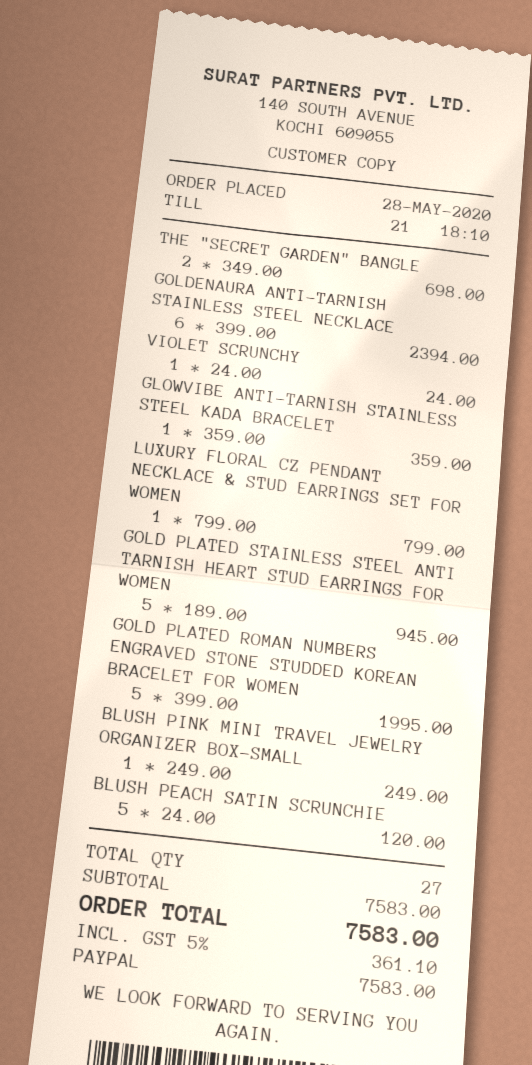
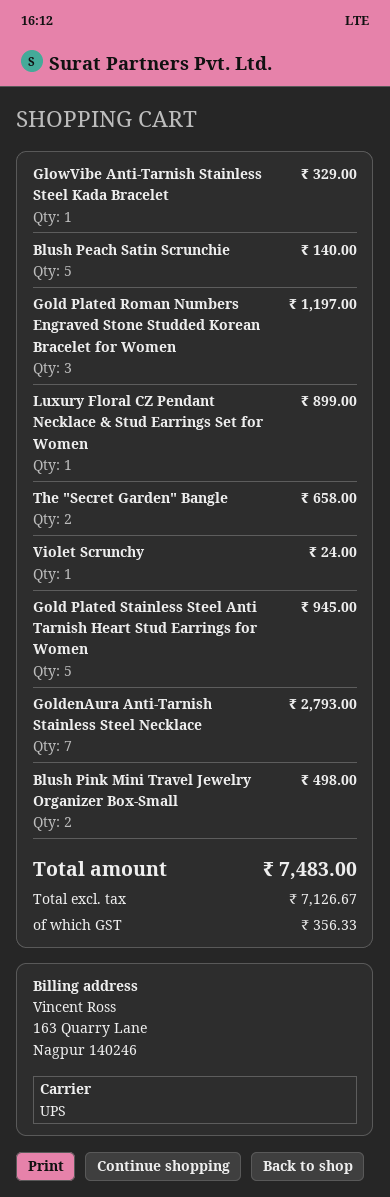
THE "SECRET GARDEN" BANGLE: 2 for 698.00 -> 2 for 658.00
GOLDENAURA ANTI-TARNISH STAINLESS STEEL NECKLACE: 6 for 2394.00 -> 7 for 2793.00
GLOWVIBE ANTI-TARNISH STAINLESS STEEL KADA BRACELET: 1 for 359.00 -> 1 for 329.00
LUXURY FLORAL CZ PENDANT NECKLACE & STUD EARRINGS SET FOR WOMEN: 1 for 799.00 -> 1 for 899.00
GOLD PLATED ROMAN NUMBERS ENGRAVED STONE STUDDED KOREAN BRACELET FOR WOMEN: 5 for 1995.00 -> 3 for 1197.00
BLUSH PINK MINI TRAVEL JEWELRY ORGANIZER BOX-SMALL: 1 for 249.00 -> 2 for 498.00
BLUSH PEACH SATIN SCRUNCHIE: 5 for 120.00 -> 5 for 140.00
tax: 361.10 -> 356.33
total: 7583.00 -> 7483.00

